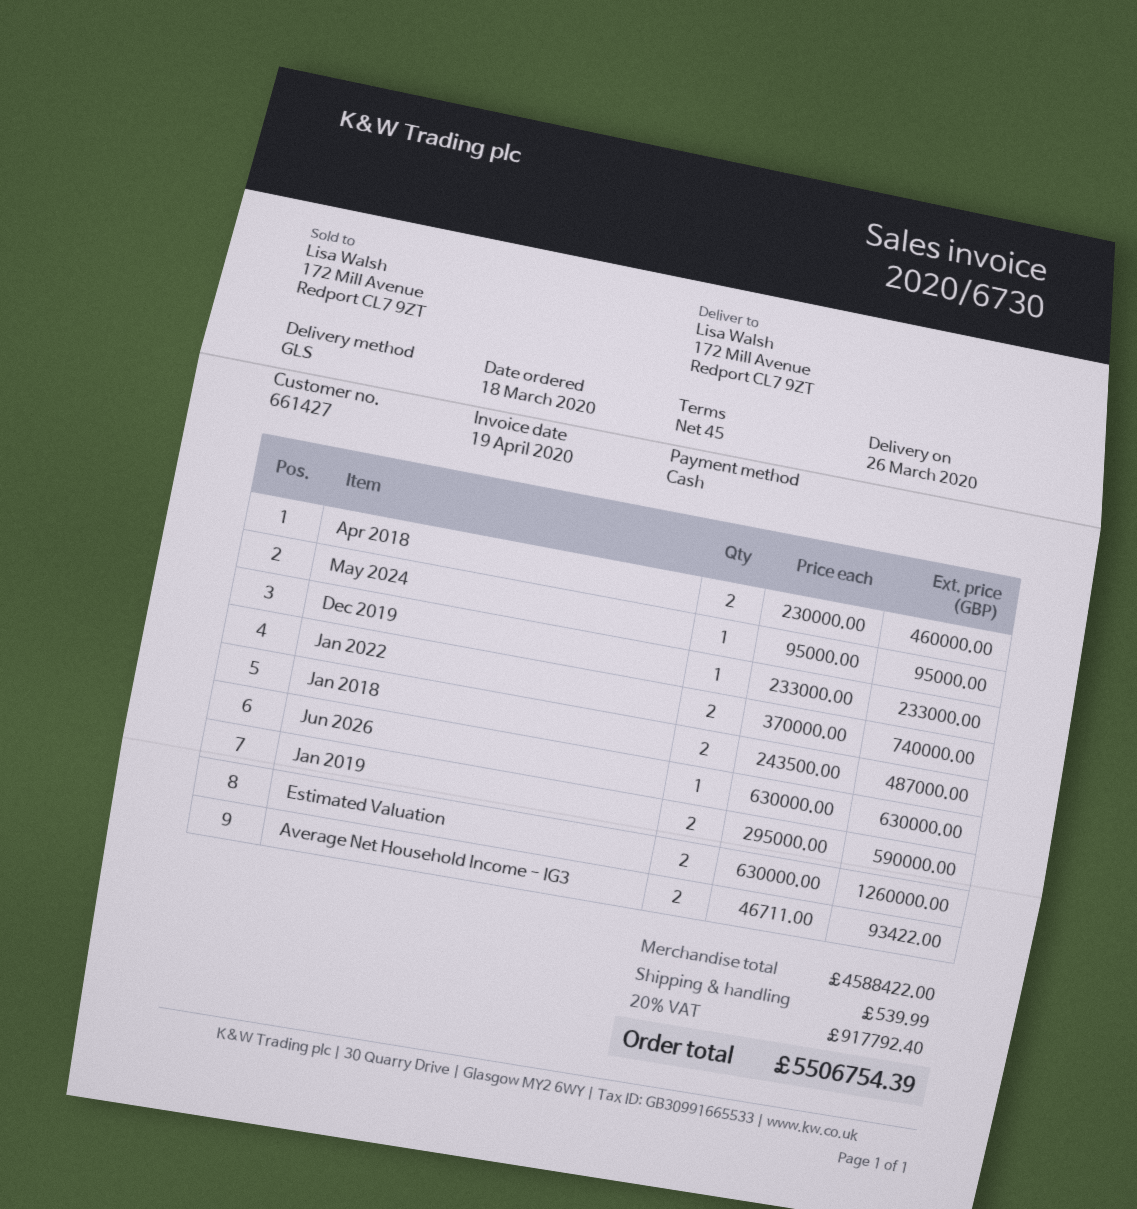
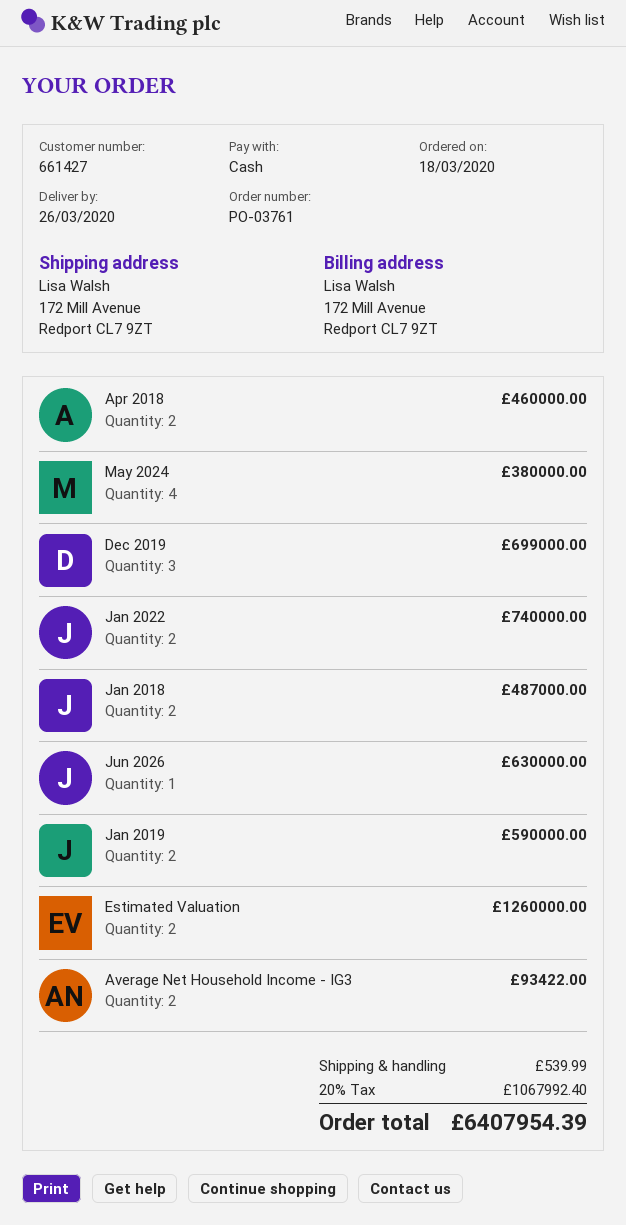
May 2024: 1 for 95000.00 -> 4 for 380000.00
Dec 2019: 1 for 233000.00 -> 3 for 699000.00
tax: 20% = 917792.40 -> 20% = 1067992.40
total: 5506754.39 -> 6407954.39

